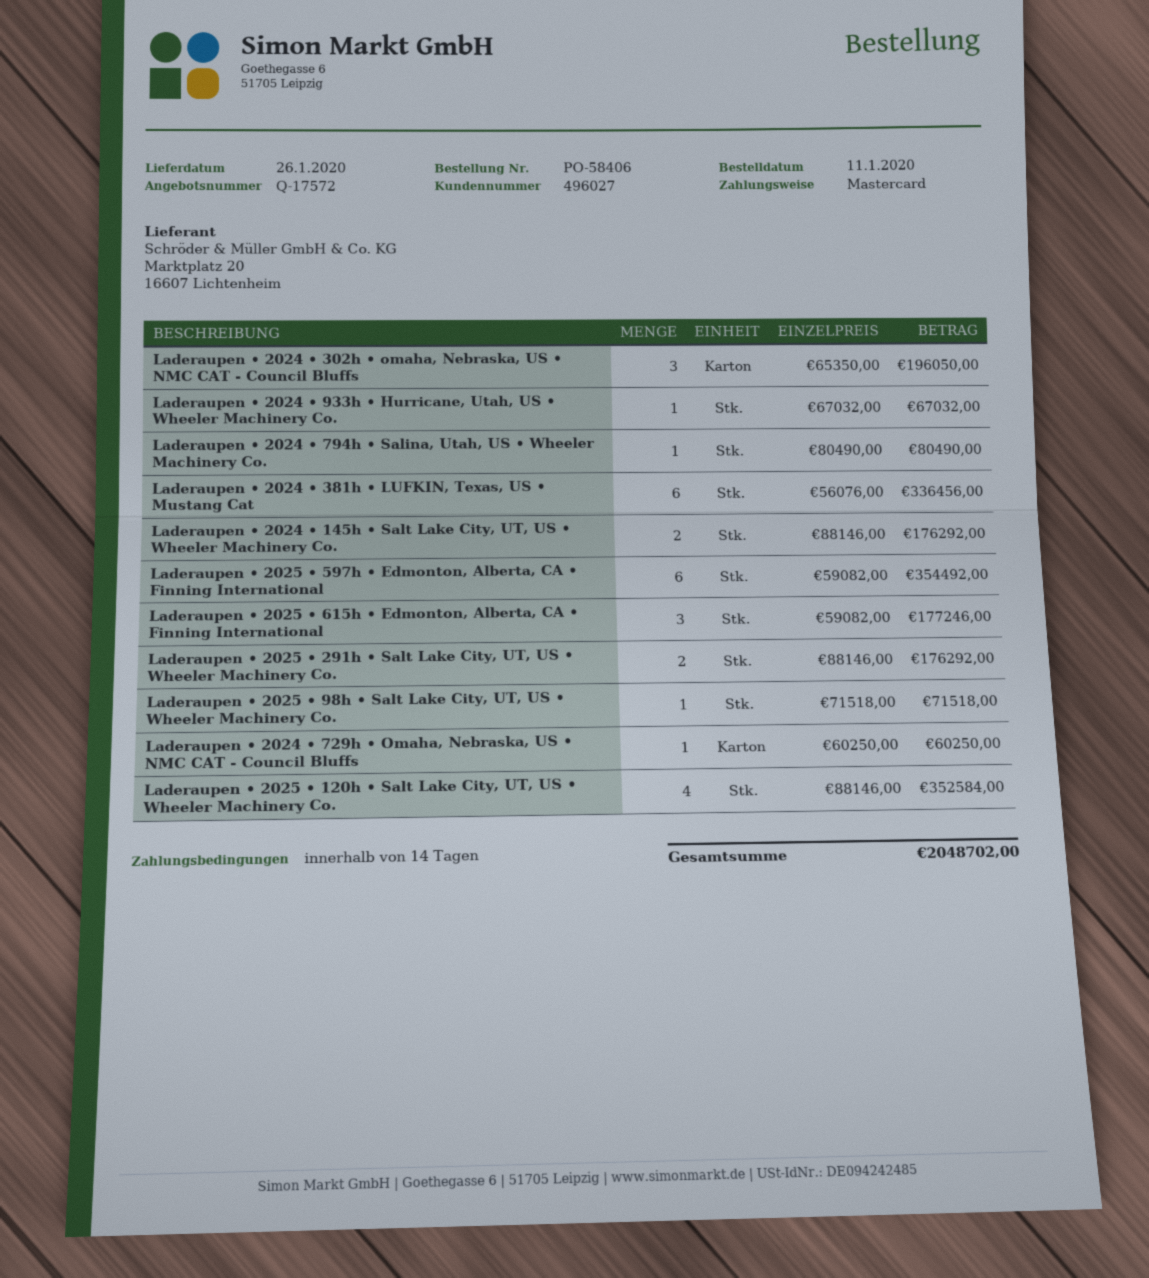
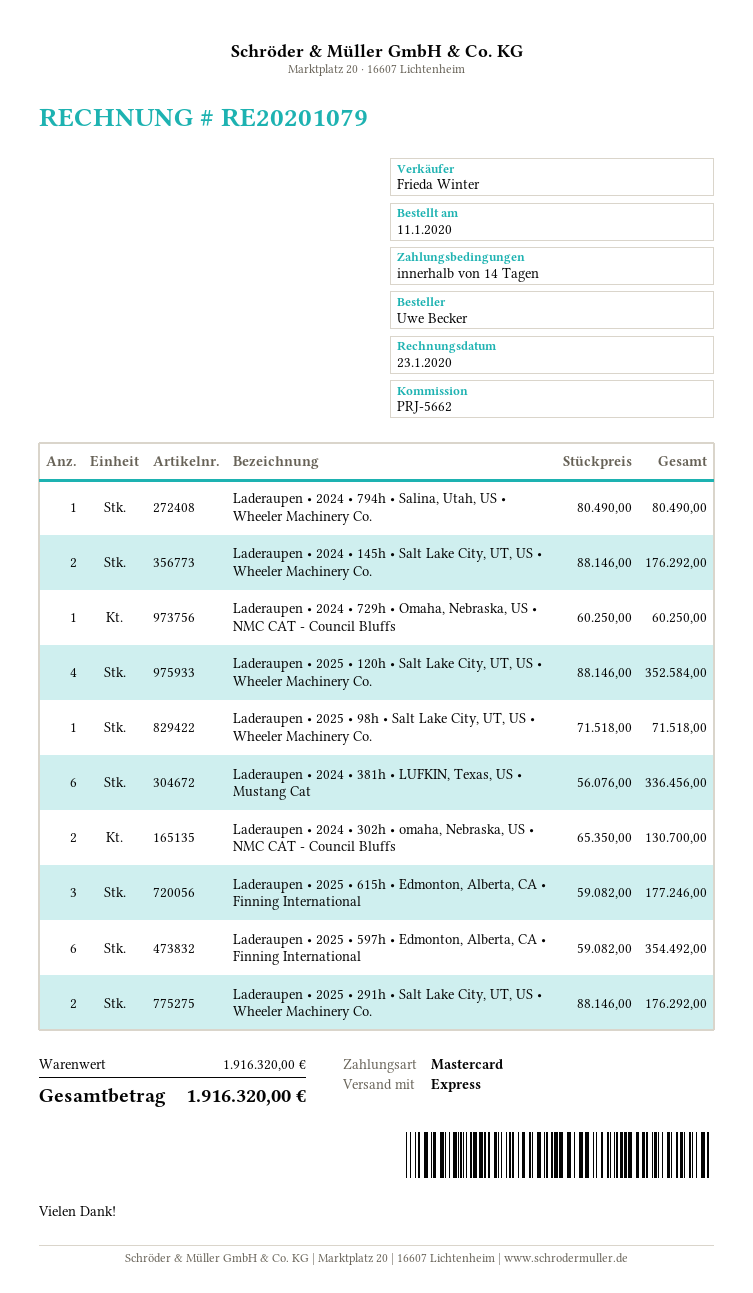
Laderaupen • 2024 • 302h • omaha, Nebraska, US • NMC CAT - Council Bluffs: 3 x 65350.00 = 196050.00 -> 2 x 65350.00 = 130700.00
Laderaupen • 2024 • 933h • Hurricane, Utah, US • Wheeler Machinery Co.: 1 x 67032.00 = 67032.00 -> none
total: 2048702.00 -> 1916320.00

